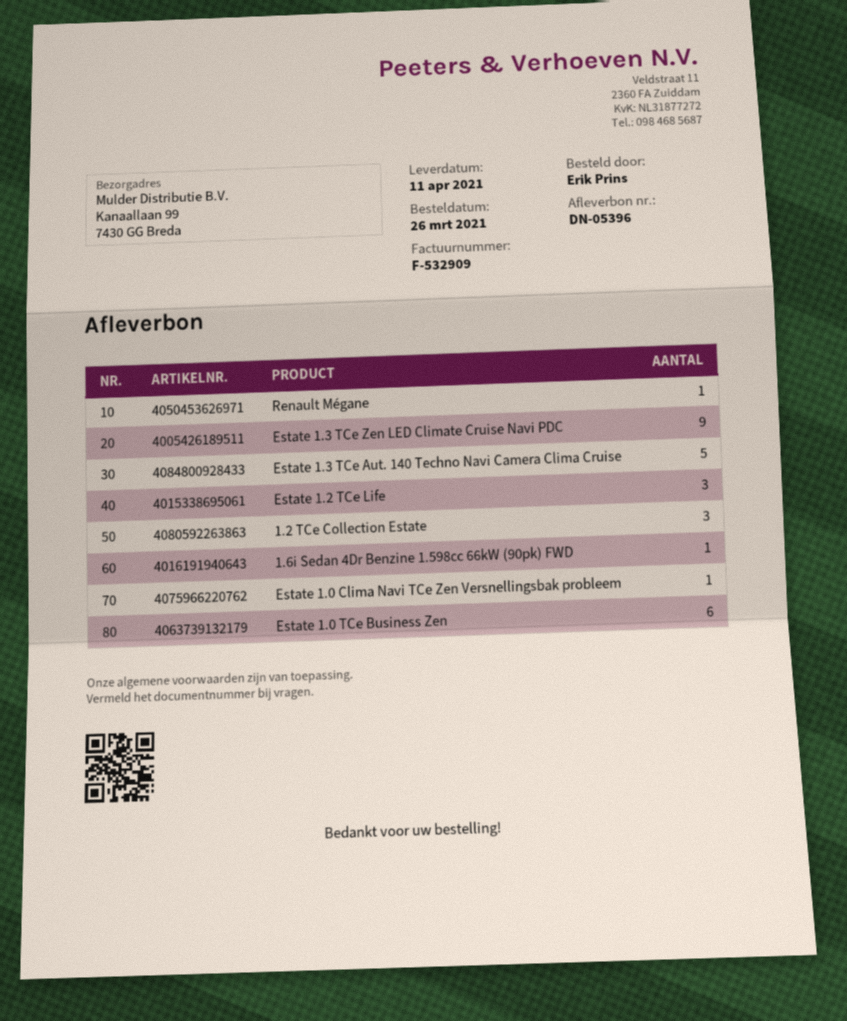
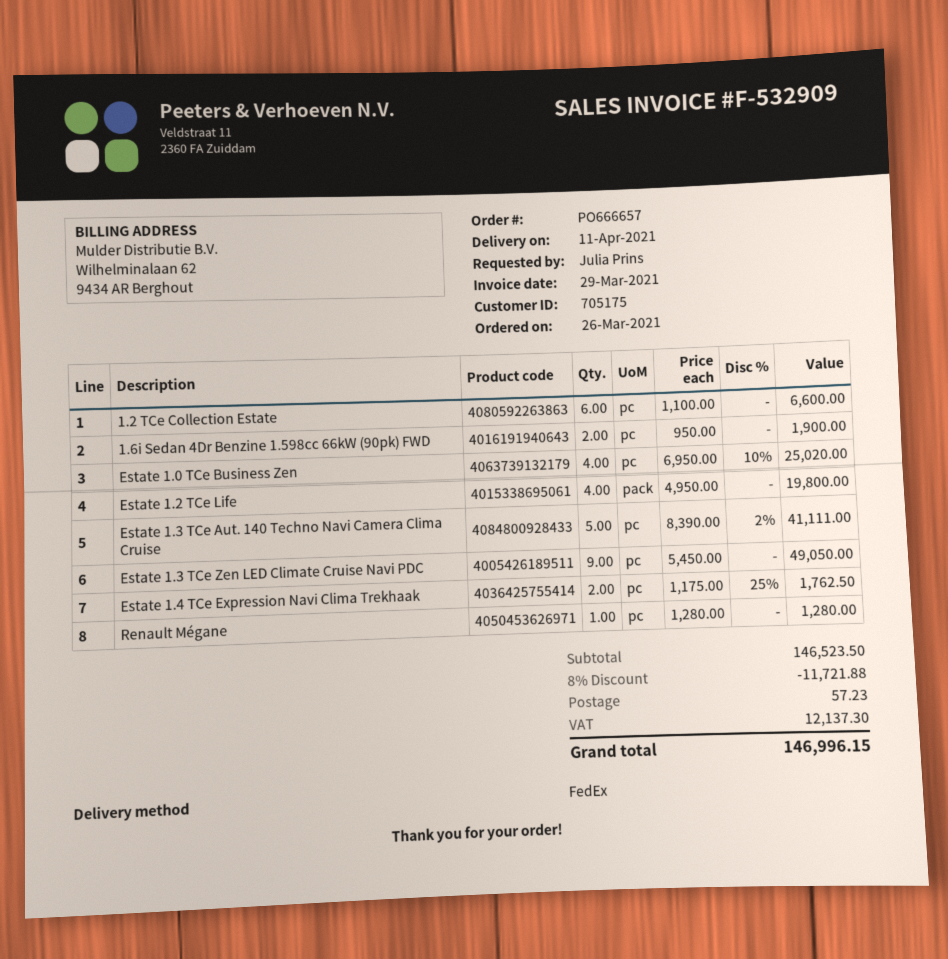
ordered by: Erik Prins -> Julia Prins
Estate 1.2 TCe Life: 3 -> 4
1.2 TCe Collection Estate: 3 -> 6
1.6i Sedan 4Dr Benzine 1.598cc 66kW (90pk) FWD: 1 -> 2
Estate 1.0 Clima Navi TCe Zen Versnellingsbak probleem: 1 -> none
Estate 1.0 TCe Business Zen: 6 -> 4
Estate 1.4 TCe Expression Navi Clima Trekhaak: none -> 2

